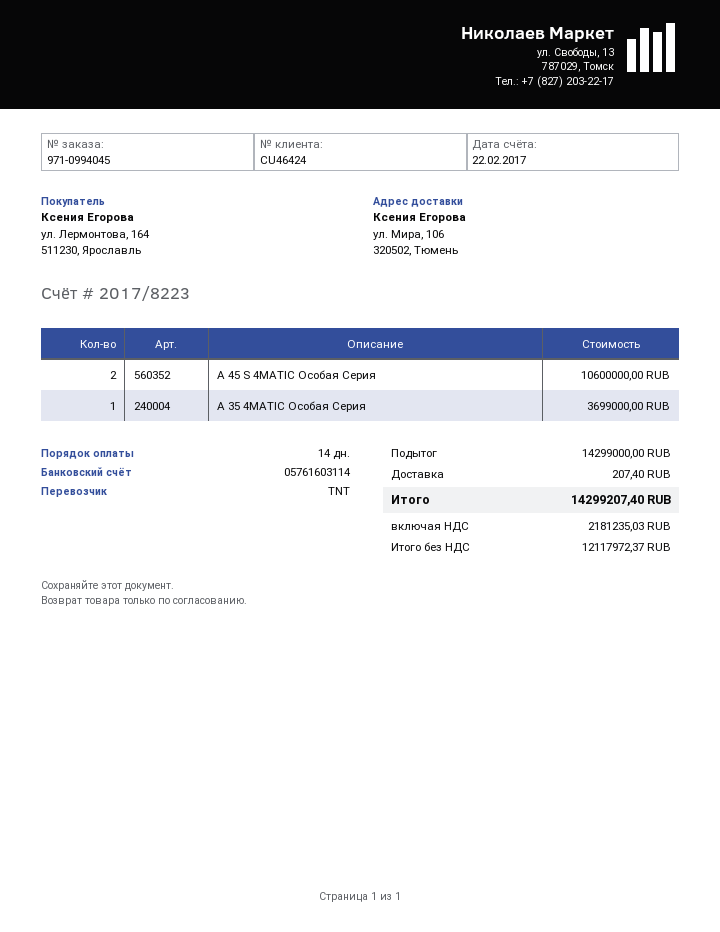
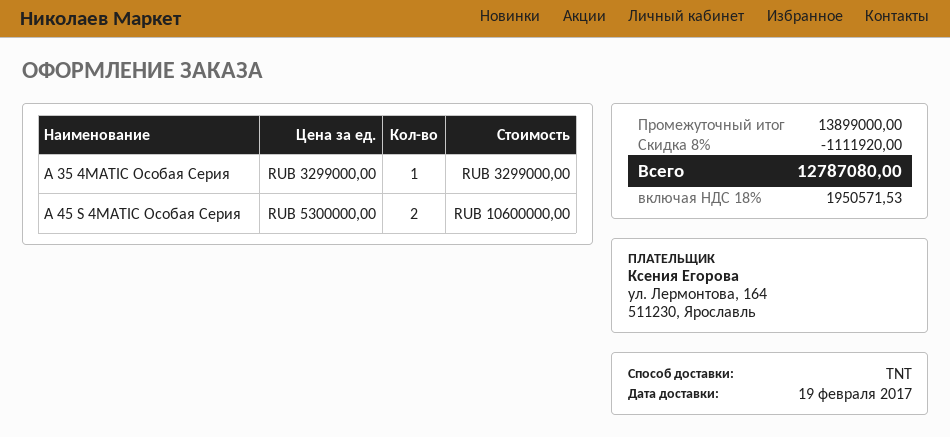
A 35 4MATIC Особая Серия: 1 for 3699000.00 -> 1 for 3299000.00
subtotal: 14299000.00 -> 13899000.00
discount: none -> 8% = 1111920.00
shipping: 207.40 -> none
tax: 2181235.03 -> 1950571.53
total: 14299207.40 -> 12787080.00

